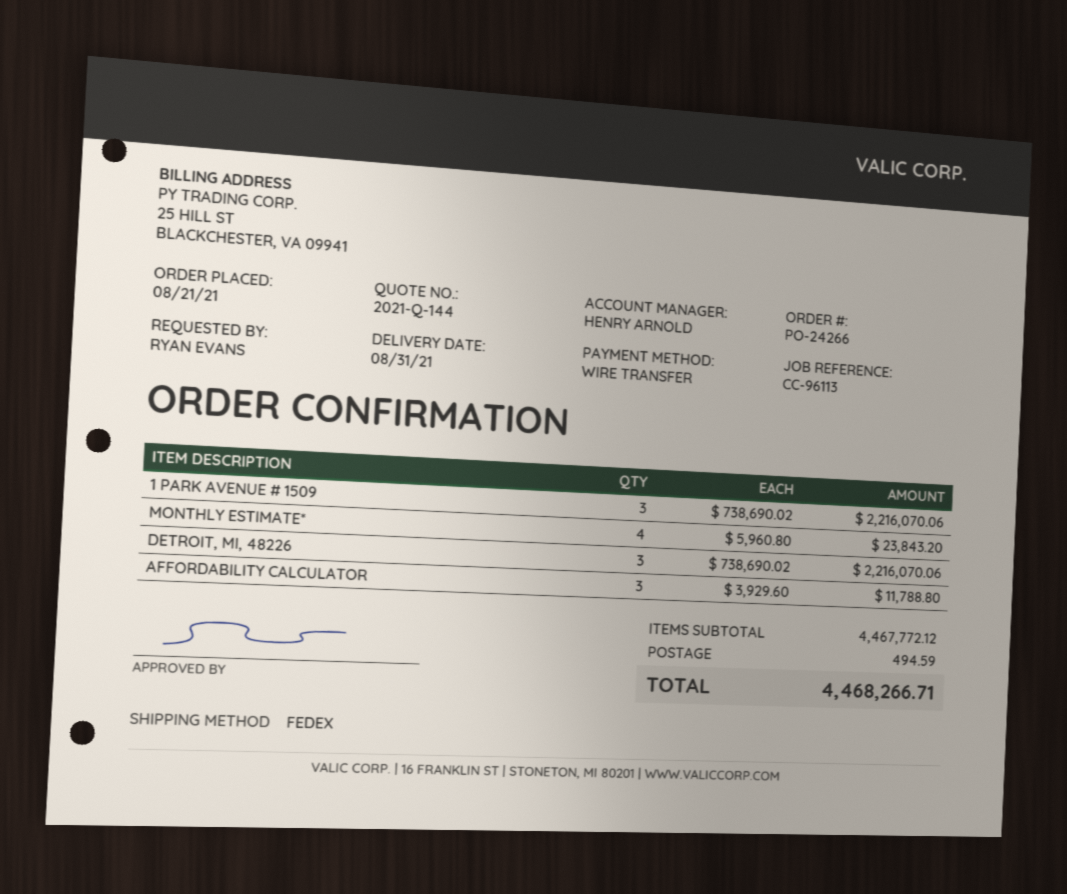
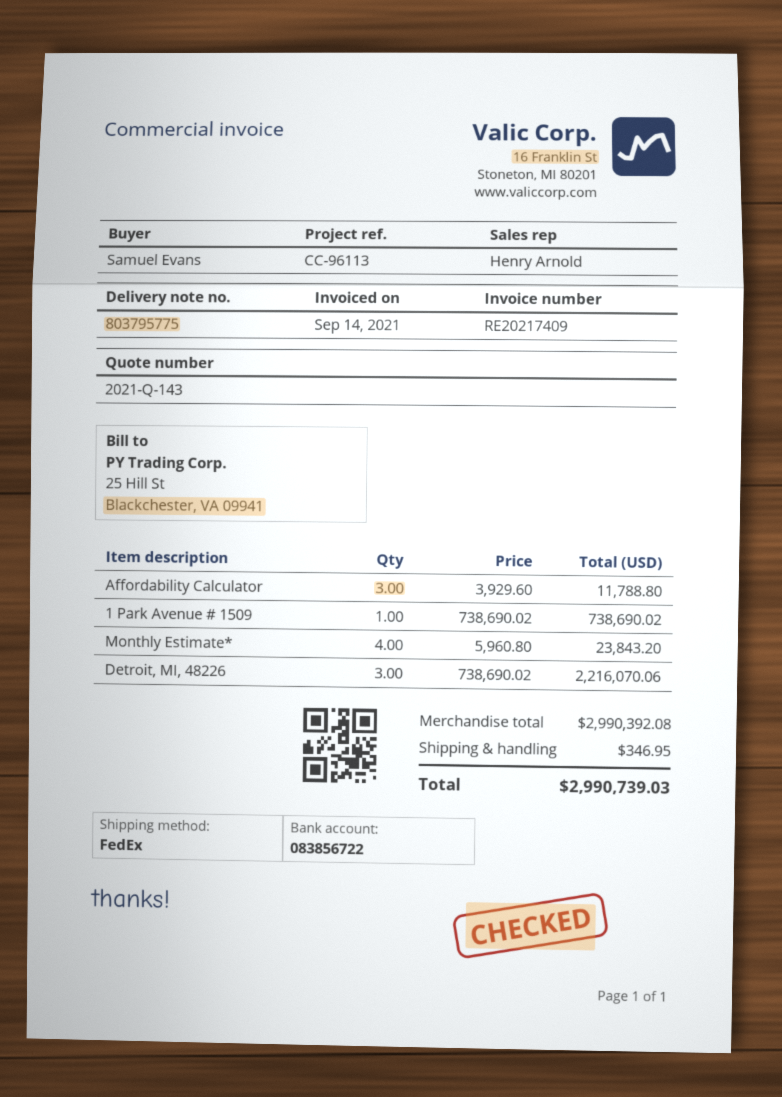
quote number: 2021-Q-144 -> 2021-Q-143
ordered by: RYAN EVANS -> Samuel Evans
1 PARK AVENUE # 1509: 3 x 738690.02 = 2216070.06 -> 1 x 738690.02 = 738690.02
subtotal: 4467772.12 -> 2990392.08
shipping: 494.59 -> 346.95
total: 4468266.71 -> 2990739.03

